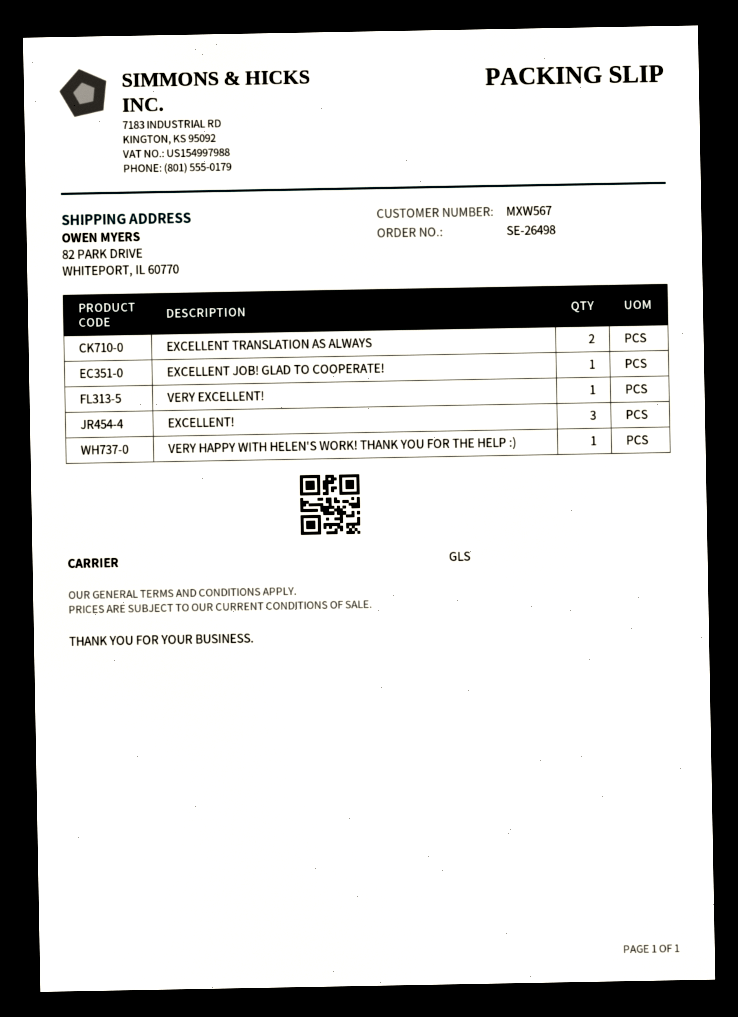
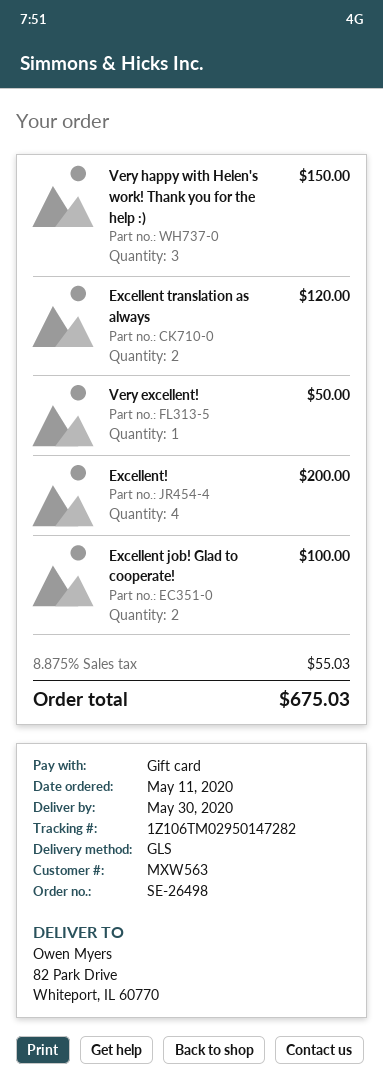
customer number: MXW567 -> MXW563
EXCELLENT JOB! GLAD TO COOPERATE!: 1 -> 2
EXCELLENT!: 3 -> 4
VERY HAPPY WITH HELEN'S WORK! THANK YOU FOR THE HELP :): 1 -> 3

